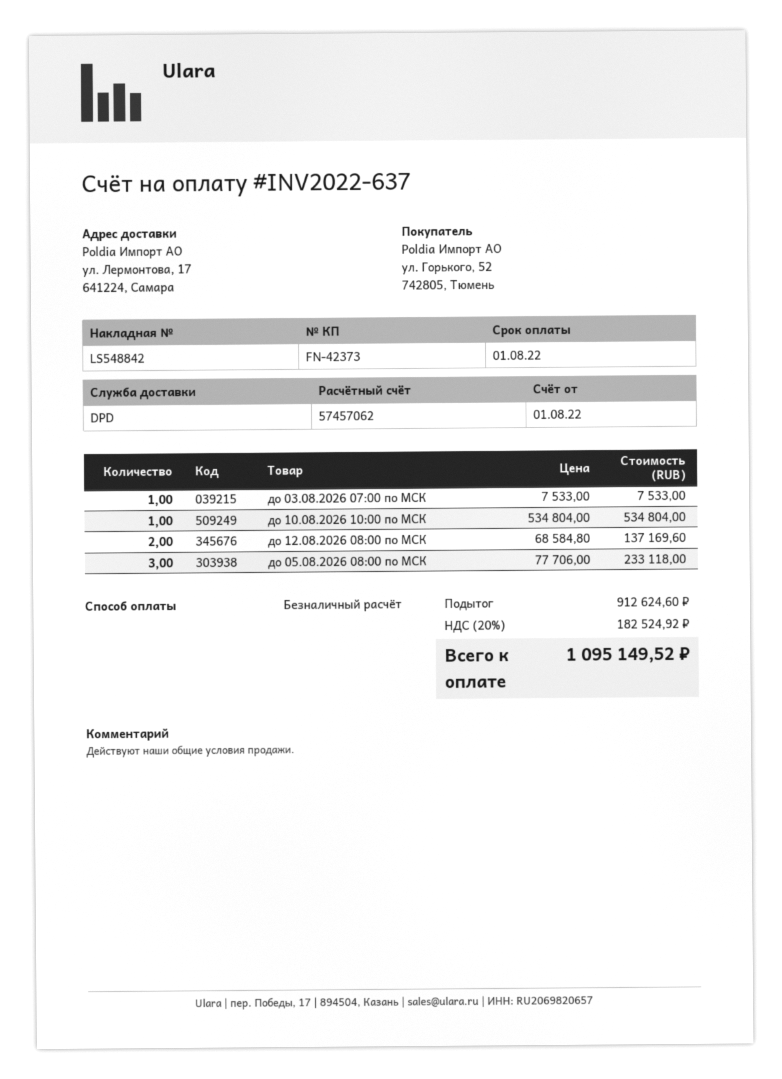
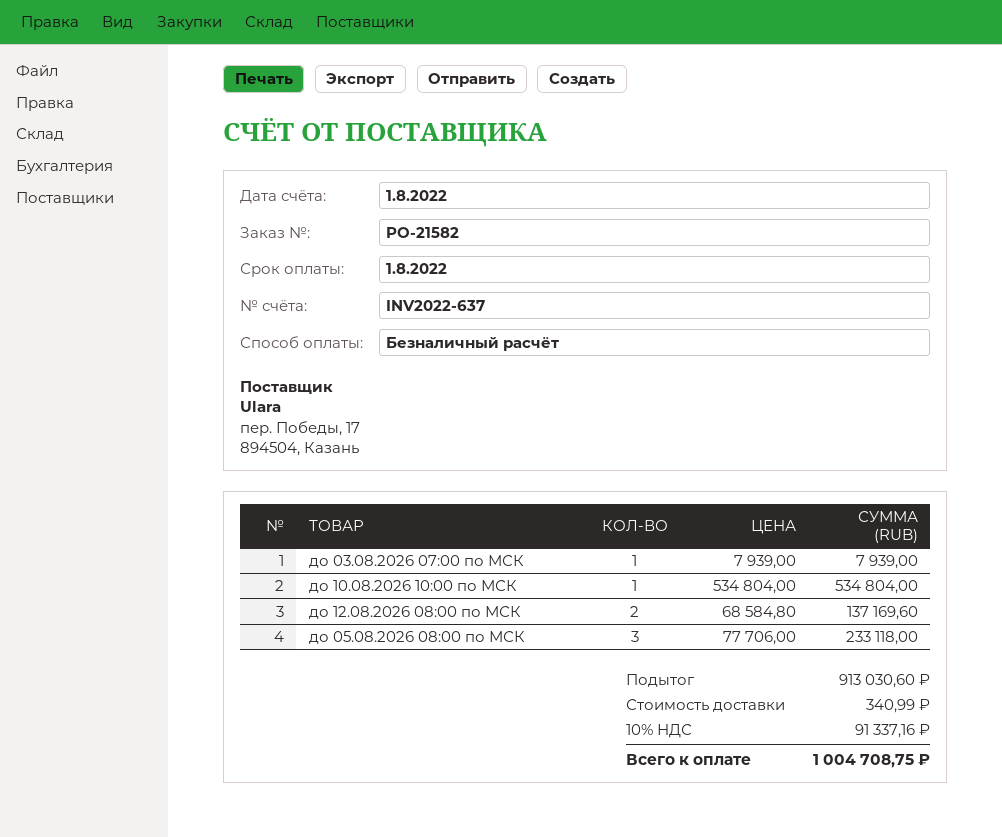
до 03.08.2026 07:00 по МСК: 1 x 7533.00 = 7533.00 -> 1 x 7939.00 = 7939.00
subtotal: 912624.60 -> 913030.60
shipping: none -> 340.99
tax: 20% = 182524.92 -> 10% = 91337.16
total: 1095149.52 -> 1004708.75

